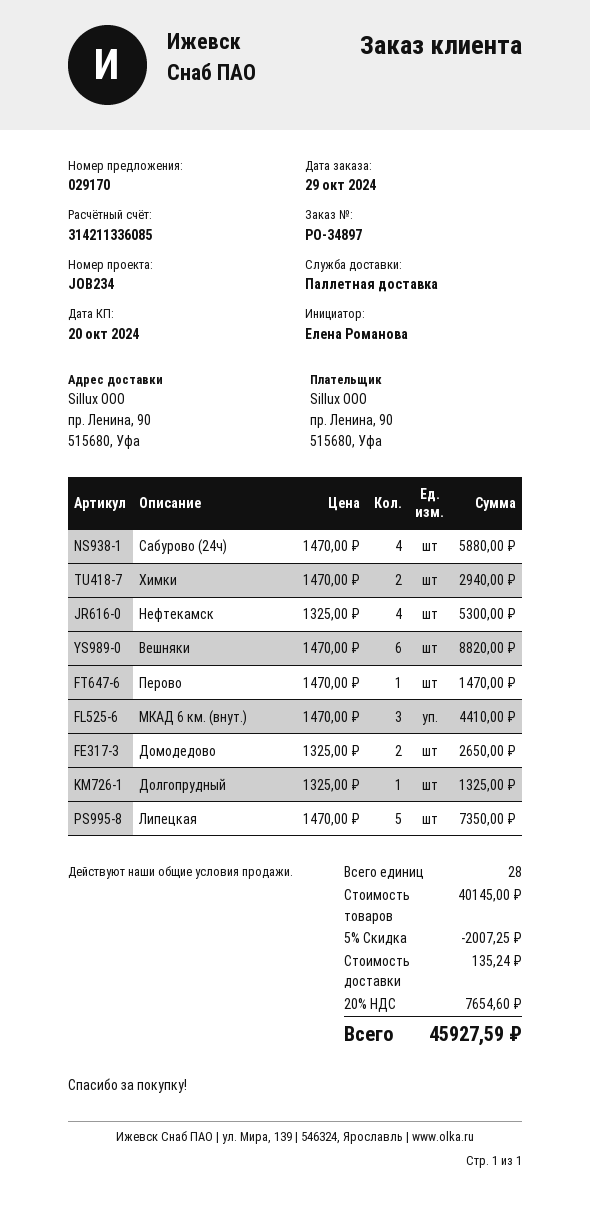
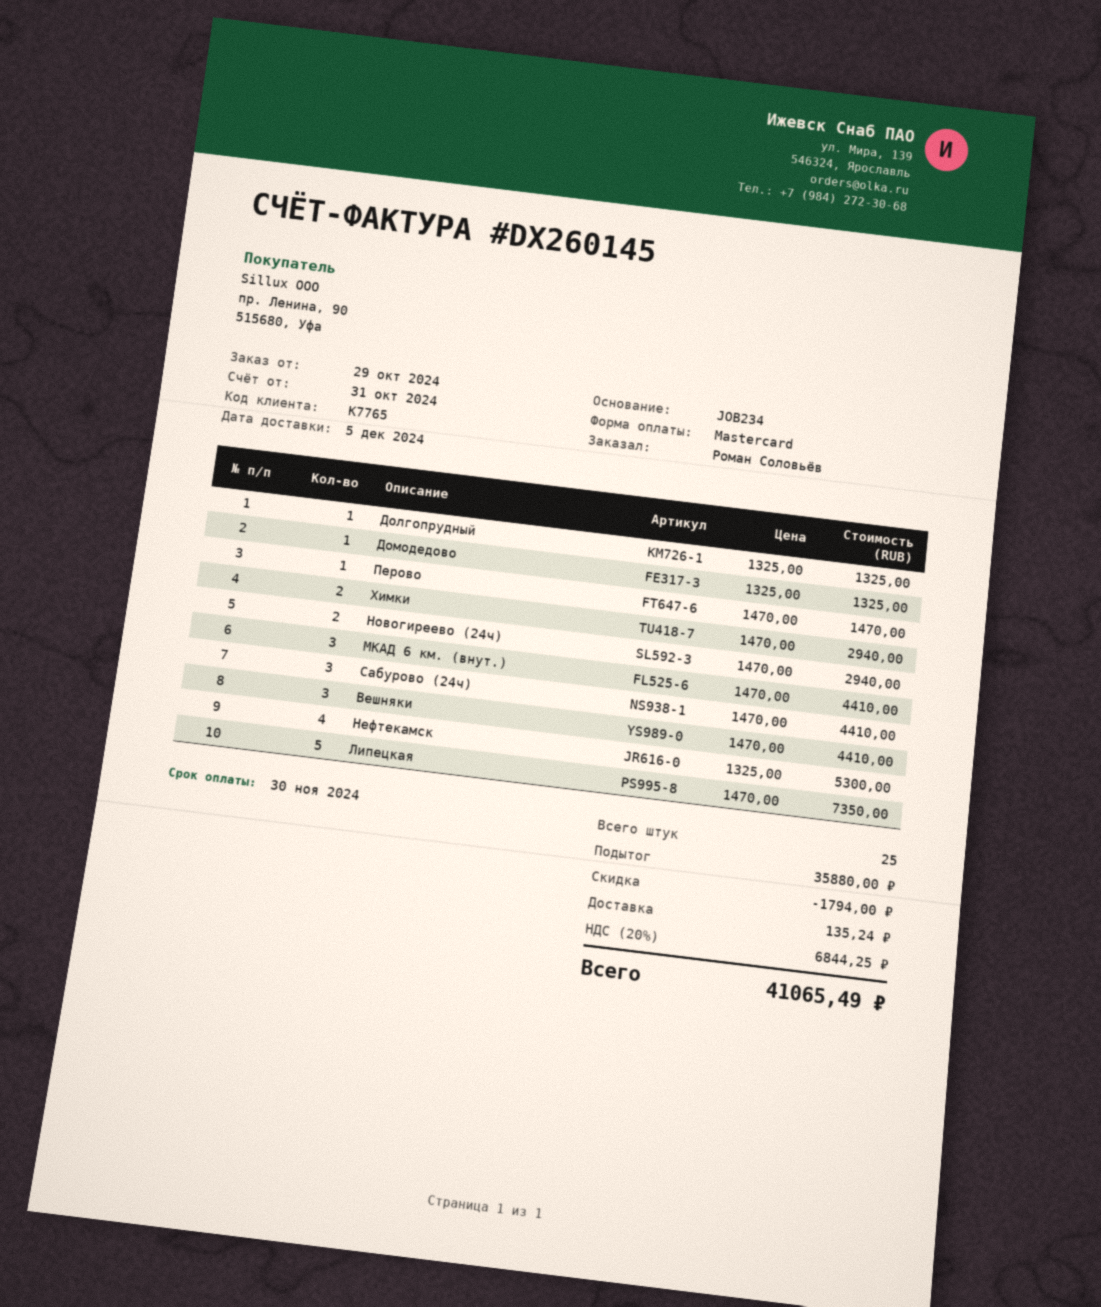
ordered by: Елена Романова -> Роман Соловьёв
Сабурово (24ч): 4 x 1470.00 = 5880.00 -> 3 x 1470.00 = 4410.00
Вешняки: 6 x 1470.00 = 8820.00 -> 3 x 1470.00 = 4410.00
Домодедово: 2 x 1325.00 = 2650.00 -> 1 x 1325.00 = 1325.00
Новогиреево (24ч): none -> 2 x 1470.00 = 2940.00
total quantity: 28 -> 25
subtotal: 40145.00 -> 35880.00
discount: 2007.25 -> 1794.00
tax: 20% = 7654.60 -> 20% = 6844.25
total: 45927.59 -> 41065.49

